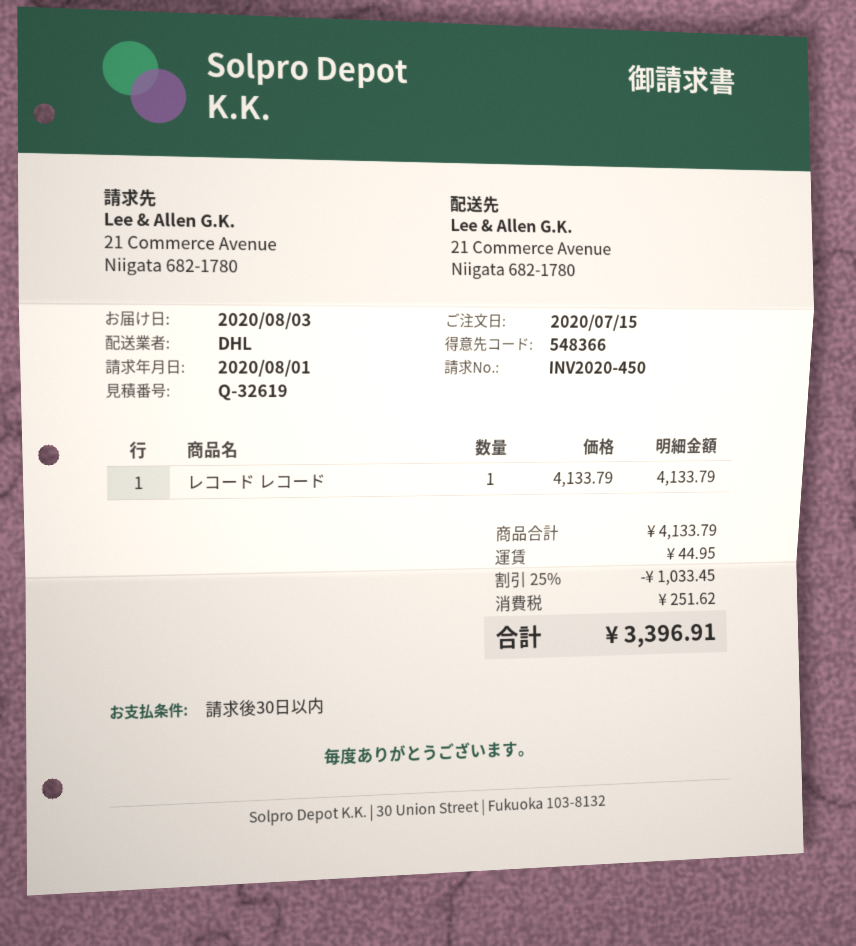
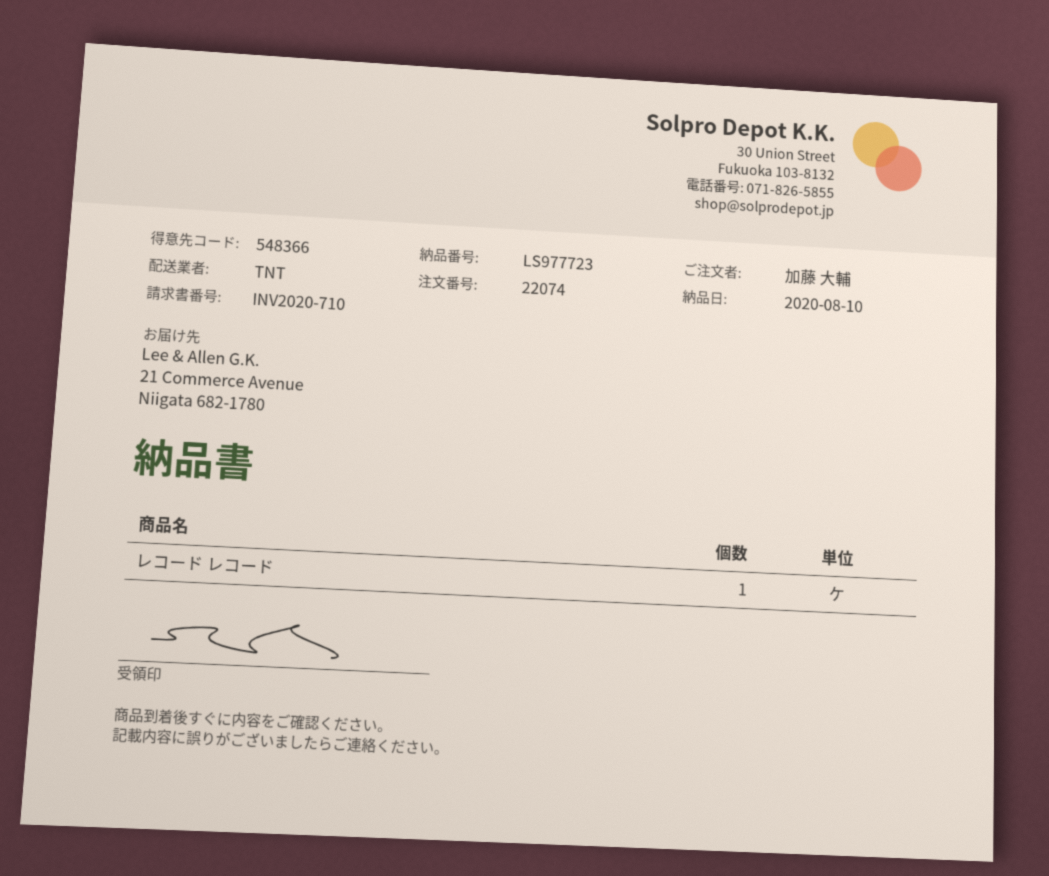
delivery date: 2020-08-03 -> 2020-08-10
invoice number: INV2020-450 -> INV2020-710
shipping method: DHL -> TNT

